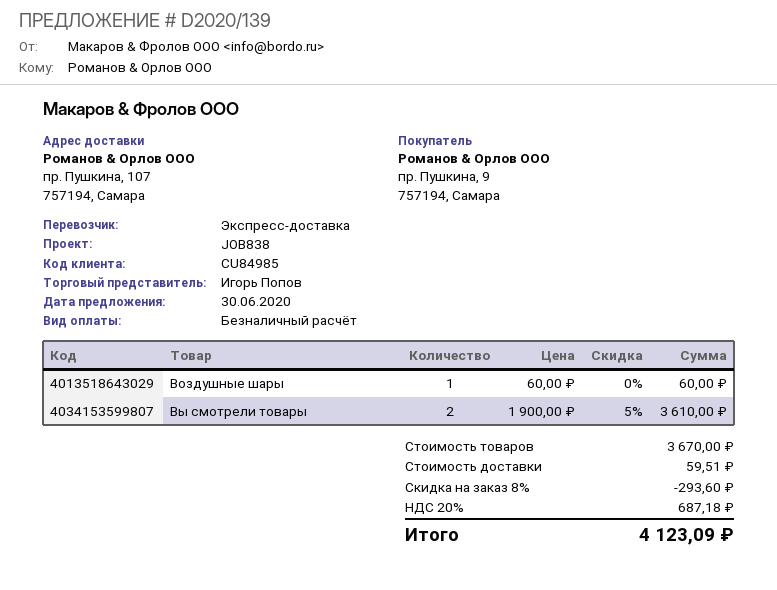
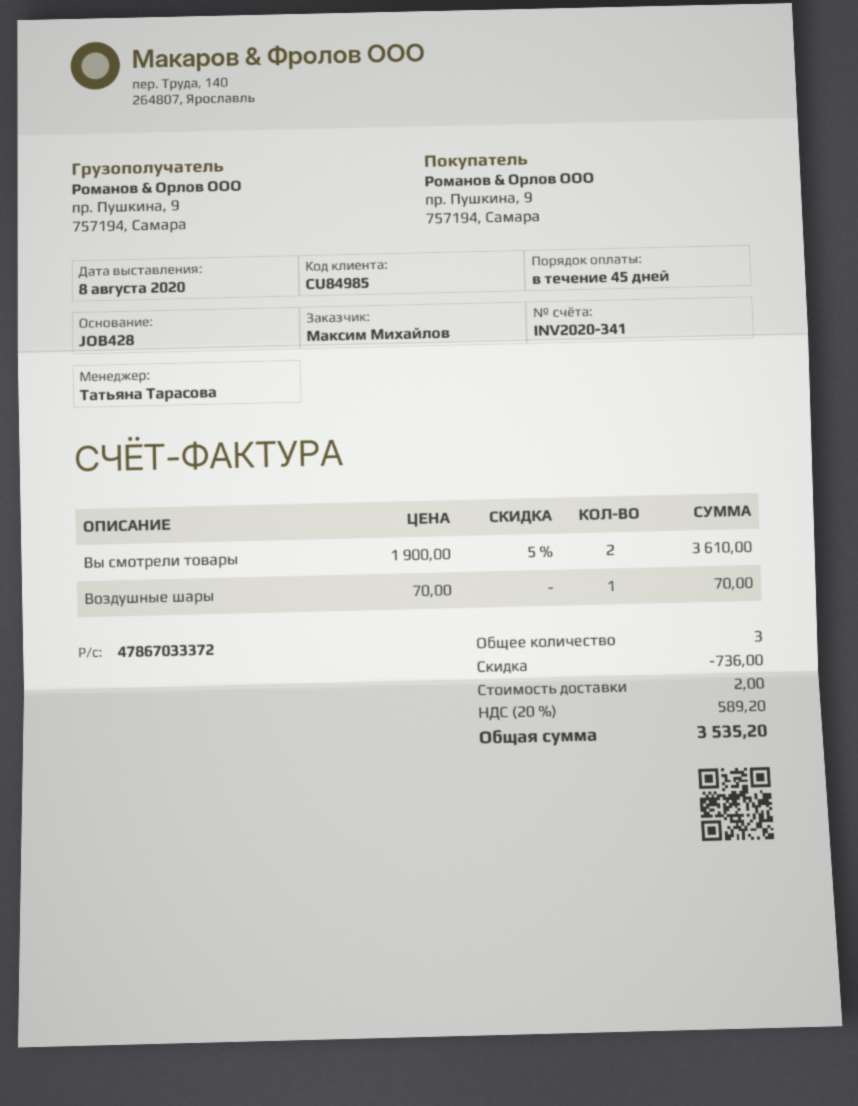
reference: JOB838 -> JOB428
sales rep: Игорь Попов -> Татьяна Тарасова
ship to: пр. Пушкина, 107, 757194, Самара -> пр. Пушкина, 9, 757194, Самара
Воздушные шары: 1 x 60.00 = 60.00 -> 1 x 70.00 = 70.00
discount: 293.60 -> 736.00
shipping: 59.51 -> 2.00
tax: 20% = 687.18 -> 20% = 589.20
total: 4123.09 -> 3535.20

